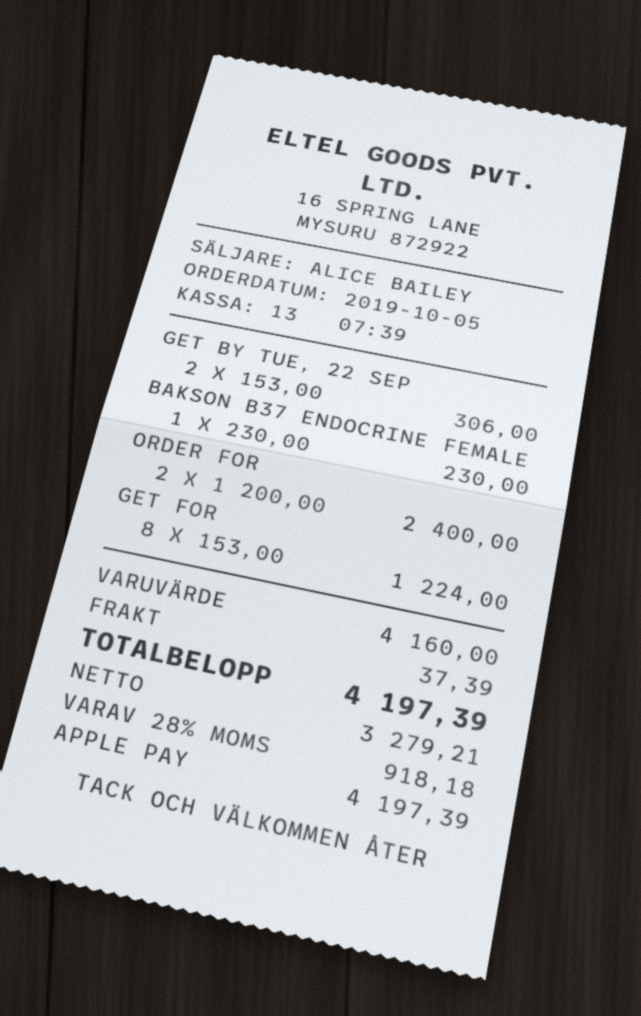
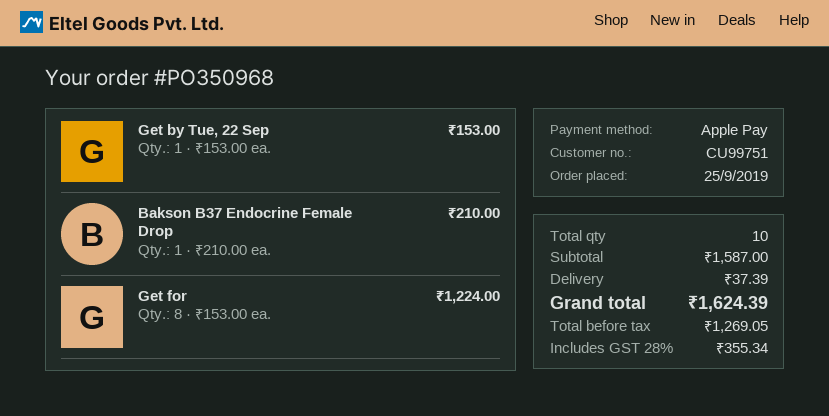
order date: 2019-10-05 -> 2019-09-25
GET BY TUE, 22 SEP: 2 x 153.00 = 306.00 -> 1 x 153.00 = 153.00
BAKSON B37 ENDOCRINE FEMALE: 1 x 230.00 = 230.00 -> 1 x 210.00 = 210.00
ORDER FOR: 2 x 1200.00 = 2400.00 -> none
subtotal: 4160.00 -> 1587.00
net: 3279.21 -> 1269.05
tax: 28% = 918.18 -> 28% = 355.34
total: 4197.39 -> 1624.39

